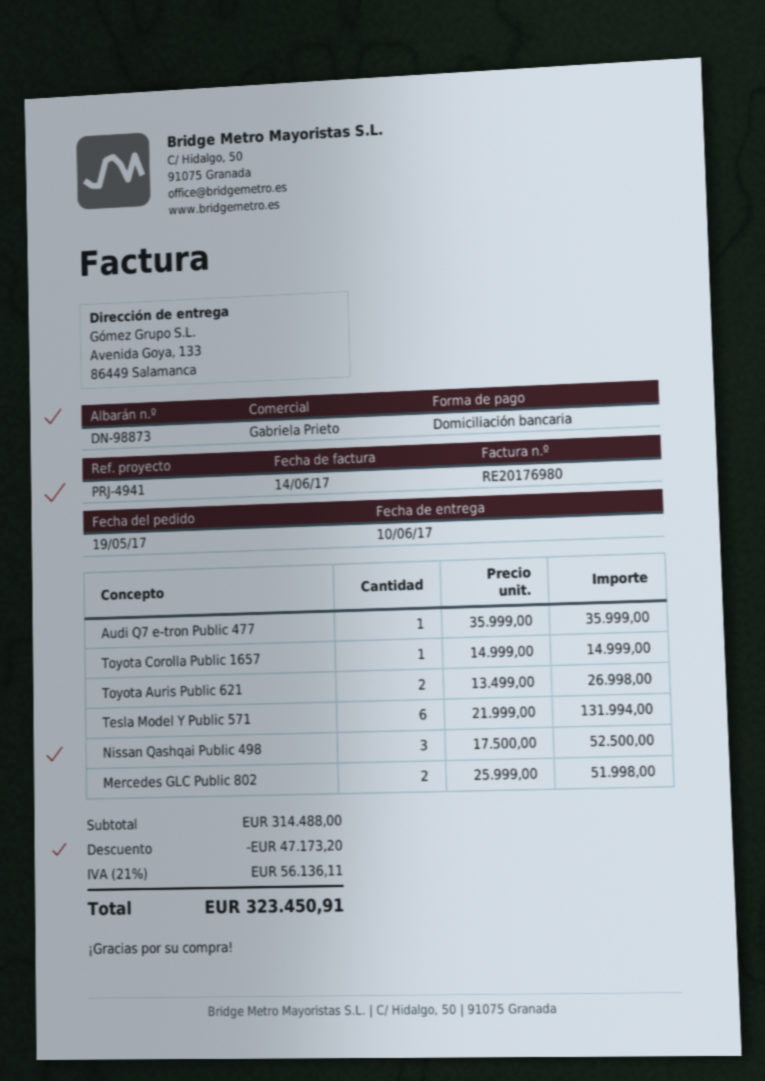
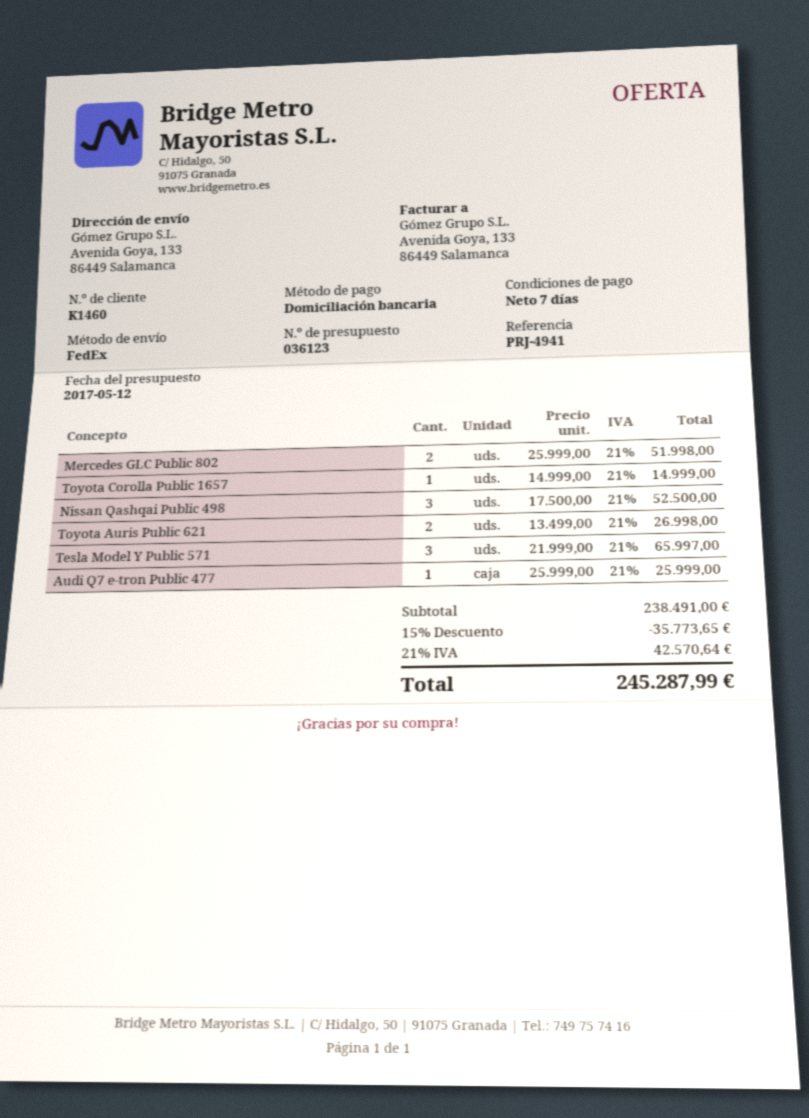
Audi Q7 e-tron Public 477: 1 x 35999.00 = 35999.00 -> 1 x 25999.00 = 25999.00
Tesla Model Y Public 571: 6 x 21999.00 = 131994.00 -> 3 x 21999.00 = 65997.00
subtotal: 314488.00 -> 238491.00
discount: 47173.20 -> 35773.65
tax: 21% = 56136.11 -> 21% = 42570.64
total: 323450.91 -> 245287.99

